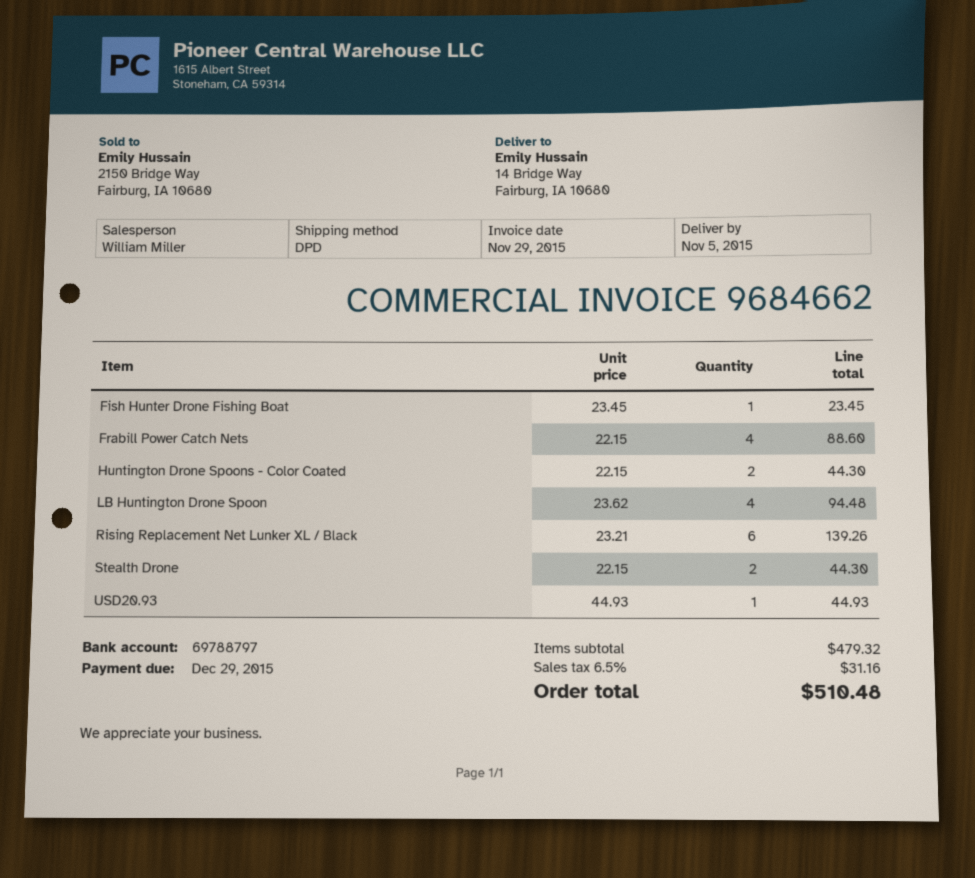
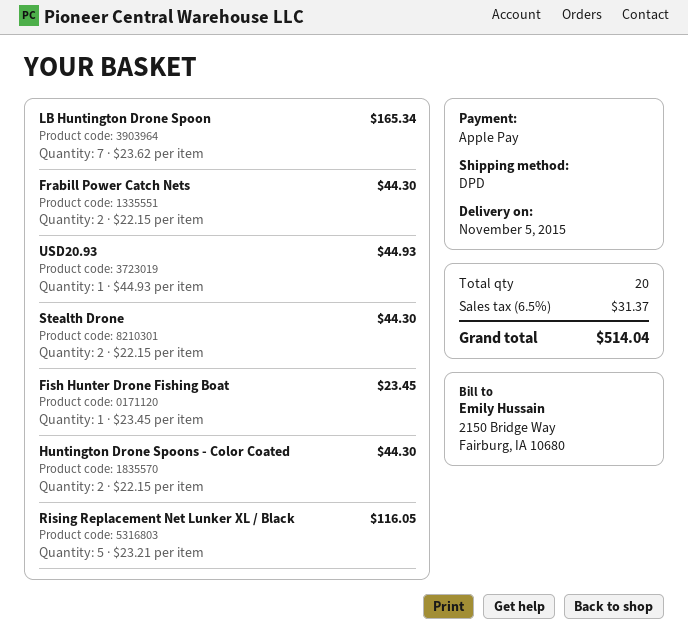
Frabill Power Catch Nets: 4 x 22.15 = 88.60 -> 2 x 22.15 = 44.30
LB Huntington Drone Spoon: 4 x 23.62 = 94.48 -> 7 x 23.62 = 165.34
Rising Replacement Net Lunker XL / Black: 6 x 23.21 = 139.26 -> 5 x 23.21 = 116.05
tax: 6.5% = 31.16 -> 6.5% = 31.37
total: 510.48 -> 514.04

